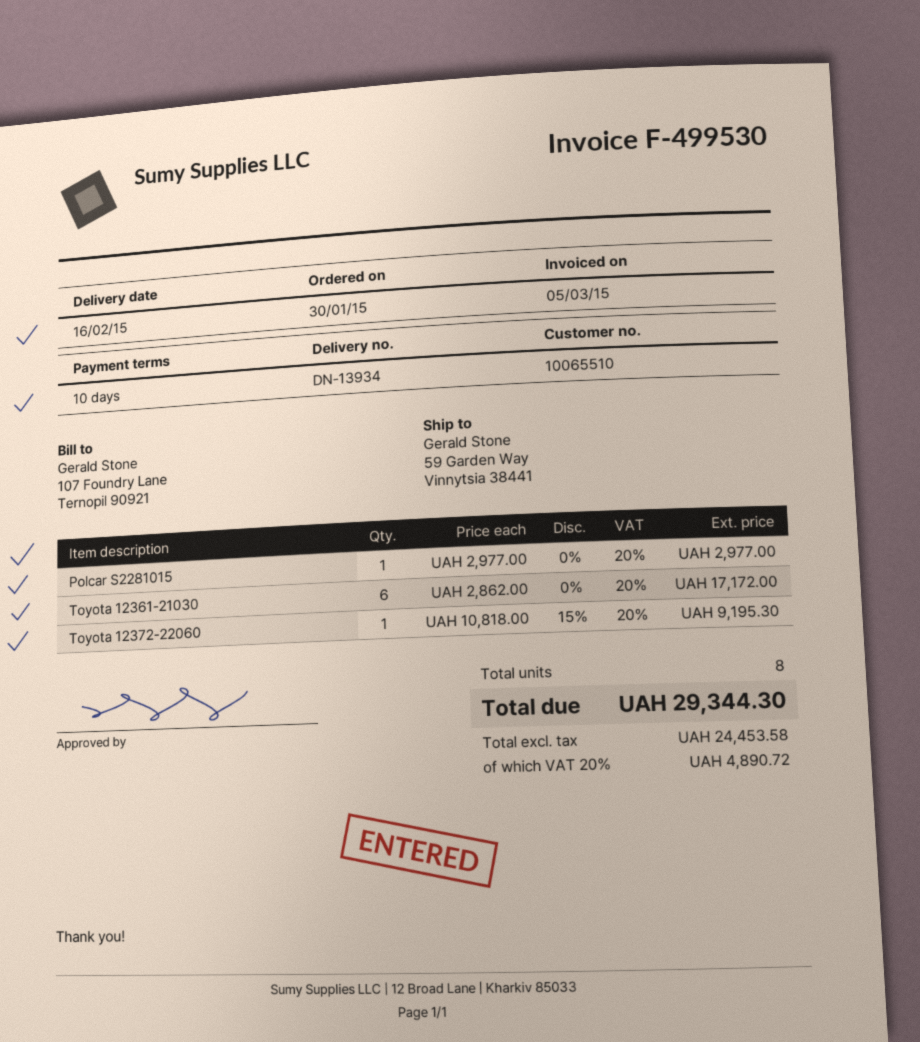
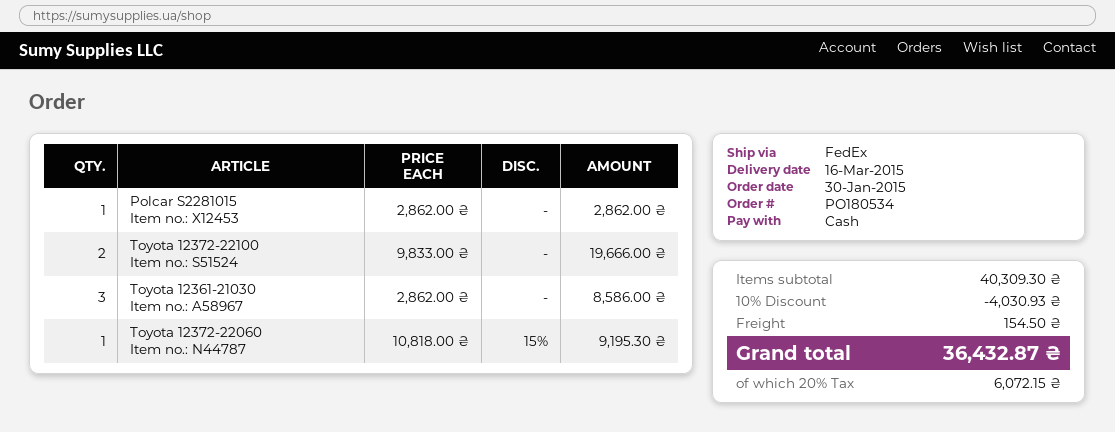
delivery date: 2015-02-16 -> 2015-03-16
Polcar S2281015: 1 x 2977.00 = 2977.00 -> 1 x 2862.00 = 2862.00
Toyota 12361-21030: 6 x 2862.00 = 17172.00 -> 3 x 2862.00 = 8586.00
Toyota 12372-22100: none -> 2 x 9833.00 = 19666.00
discount: none -> 10% = 4030.93
shipping: none -> 154.50
tax: 20% = 4890.72 -> 20% = 6072.15
total: 29344.30 -> 36432.87

